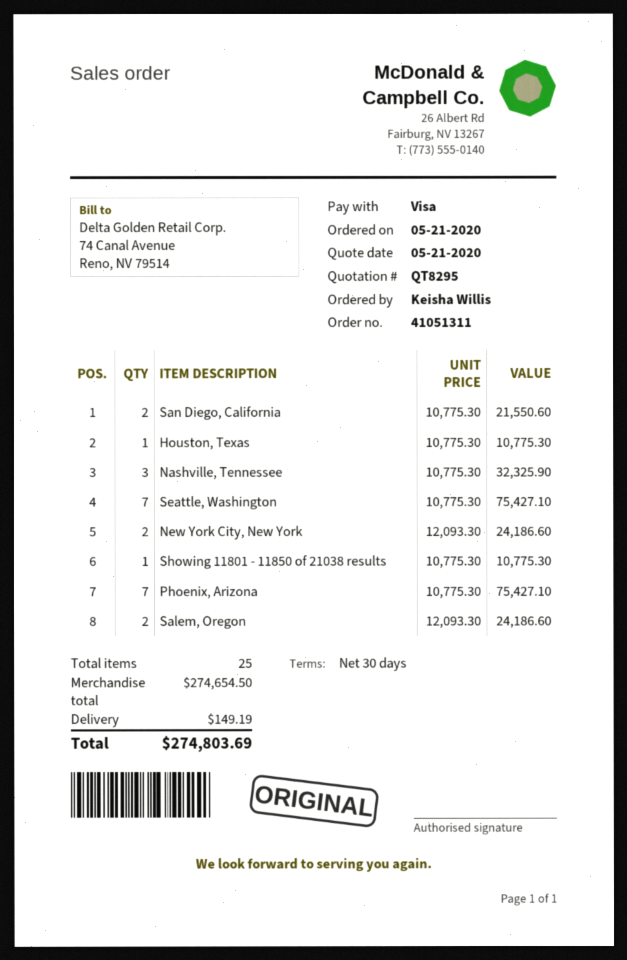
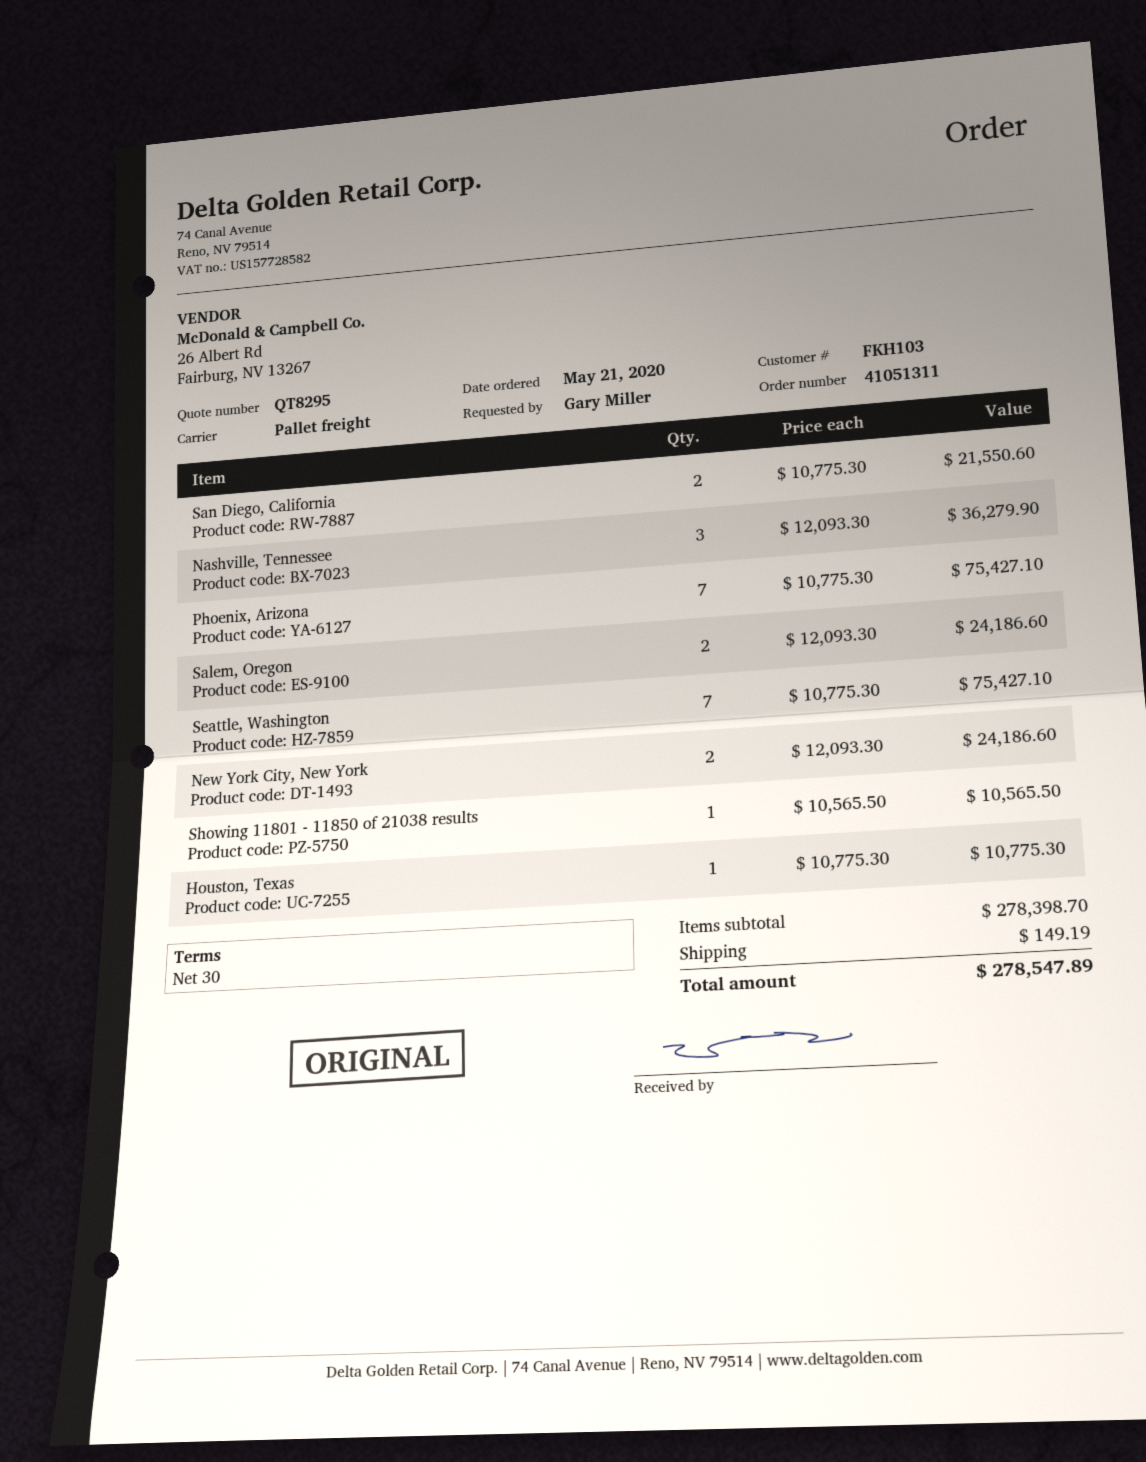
ordered by: Keisha Willis -> Gary Miller
Nashville, Tennessee: 3 x 10775.30 = 32325.90 -> 3 x 12093.30 = 36279.90
Showing 11801 - 11850 of 21038 results: 1 x 10775.30 = 10775.30 -> 1 x 10565.50 = 10565.50
subtotal: 274654.50 -> 278398.70
total: 274803.69 -> 278547.89

